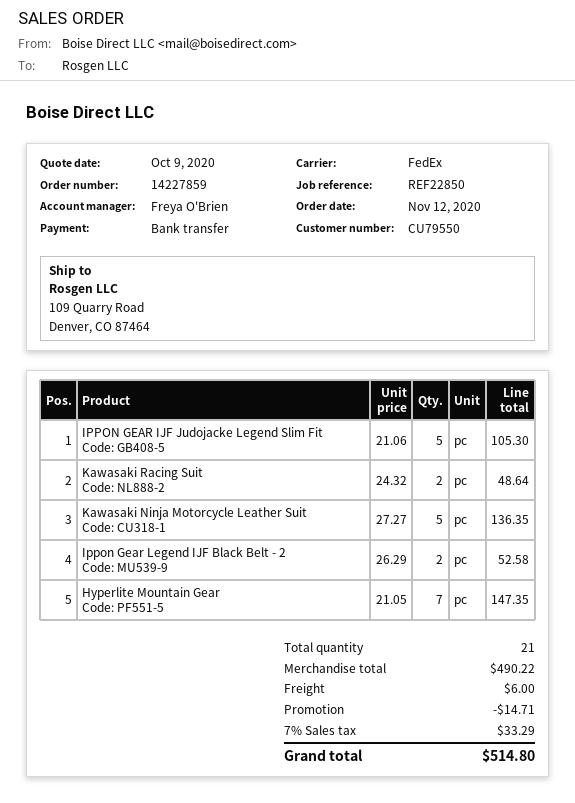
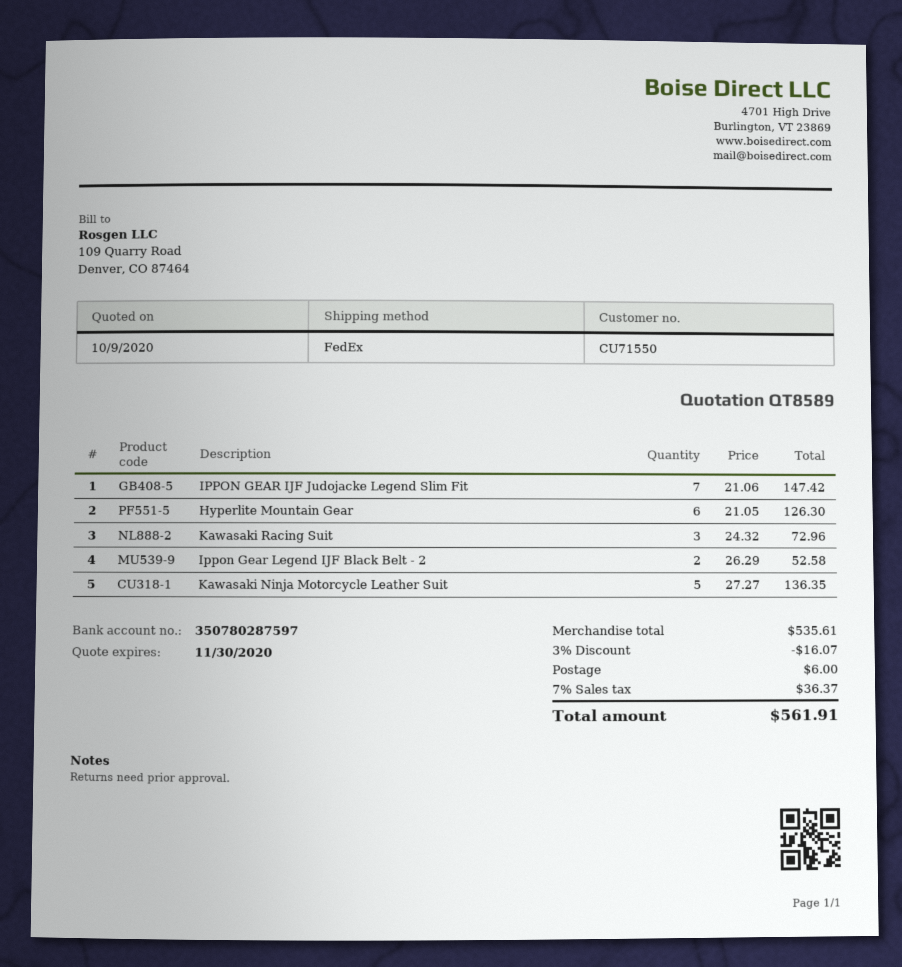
customer number: CU79550 -> CU71550
IPPON GEAR IJF Judojacke Legend Slim Fit: 5 x 21.06 = 105.30 -> 7 x 21.06 = 147.42
Kawasaki Racing Suit: 2 x 24.32 = 48.64 -> 3 x 24.32 = 72.96
Hyperlite Mountain Gear: 7 x 21.05 = 147.35 -> 6 x 21.05 = 126.30
subtotal: 490.22 -> 535.61
discount: 14.71 -> 16.07
tax: 7% = 33.29 -> 7% = 36.37
total: 514.80 -> 561.91

